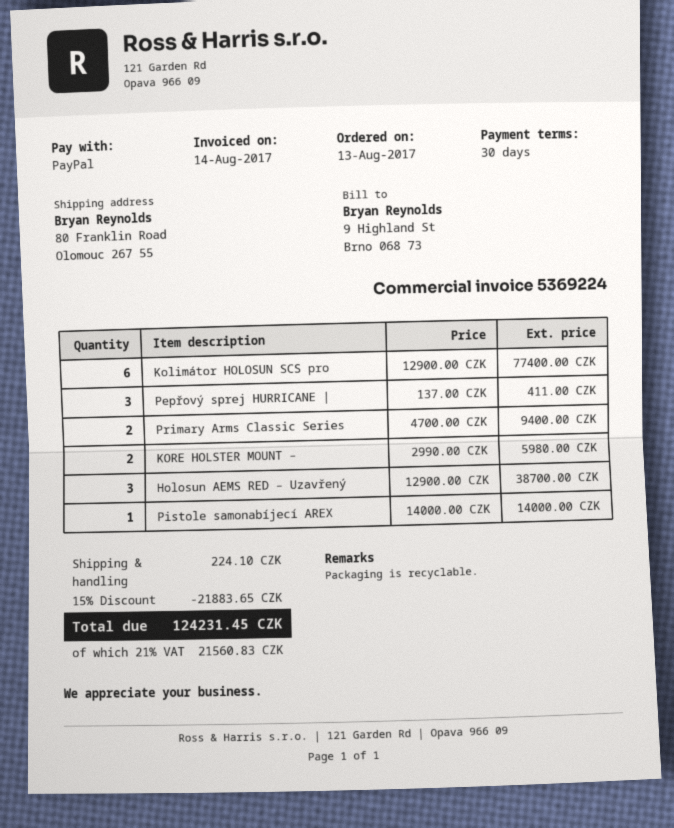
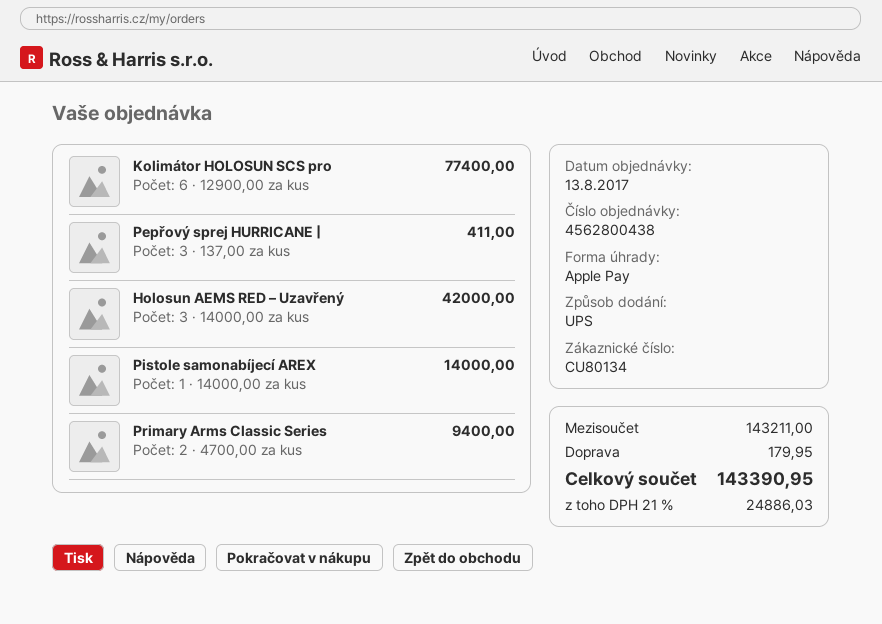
payment method: PayPal -> Apple Pay
KORE HOLSTER MOUNT –: 2 x 2990.00 = 5980.00 -> none
Holosun AEMS RED – Uzavřený: 3 x 12900.00 = 38700.00 -> 3 x 14000.00 = 42000.00
discount: 15% = 21883.65 -> none
shipping: 224.10 -> 179.95
tax: 21% = 21560.83 -> 21% = 24886.03
total: 124231.45 -> 143390.95

